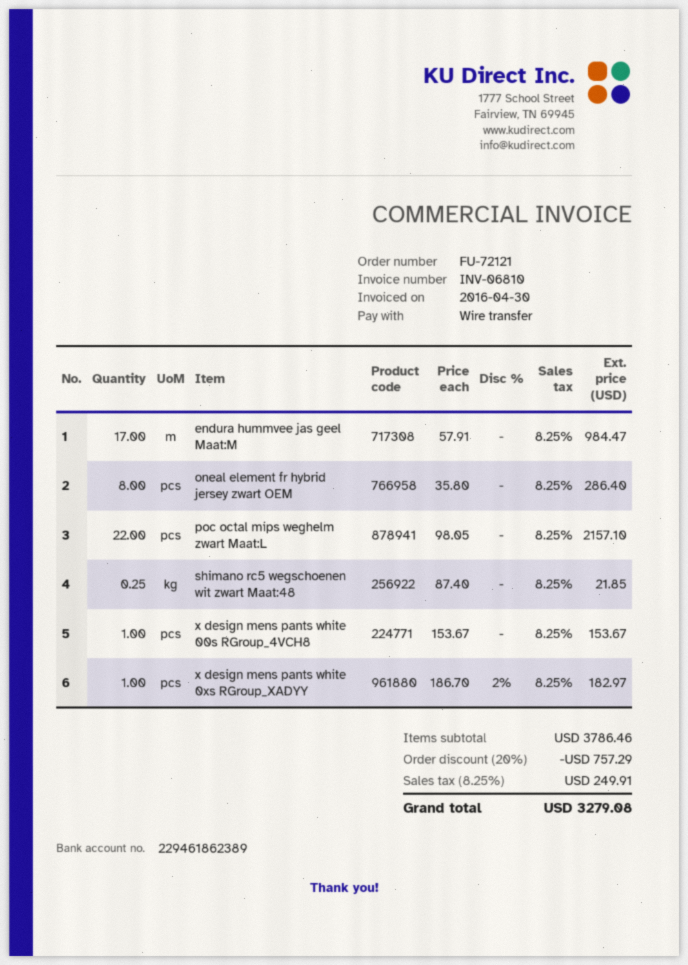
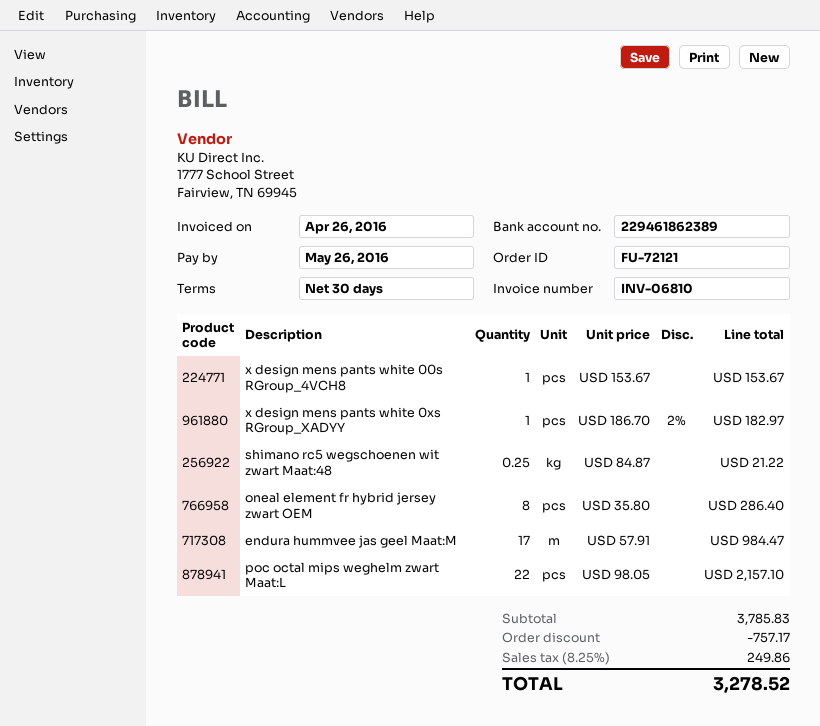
invoice date: 2016-04-30 -> 2016-04-26
shimano rc5 wegschoenen wit zwart Maat:48: 0.25 x 87.40 = 21.85 -> 0.25 x 84.87 = 21.22
subtotal: 3786.46 -> 3785.83
discount: 757.29 -> 757.17
tax: 8.25% = 249.91 -> 8.25% = 249.86
total: 3279.08 -> 3278.52

